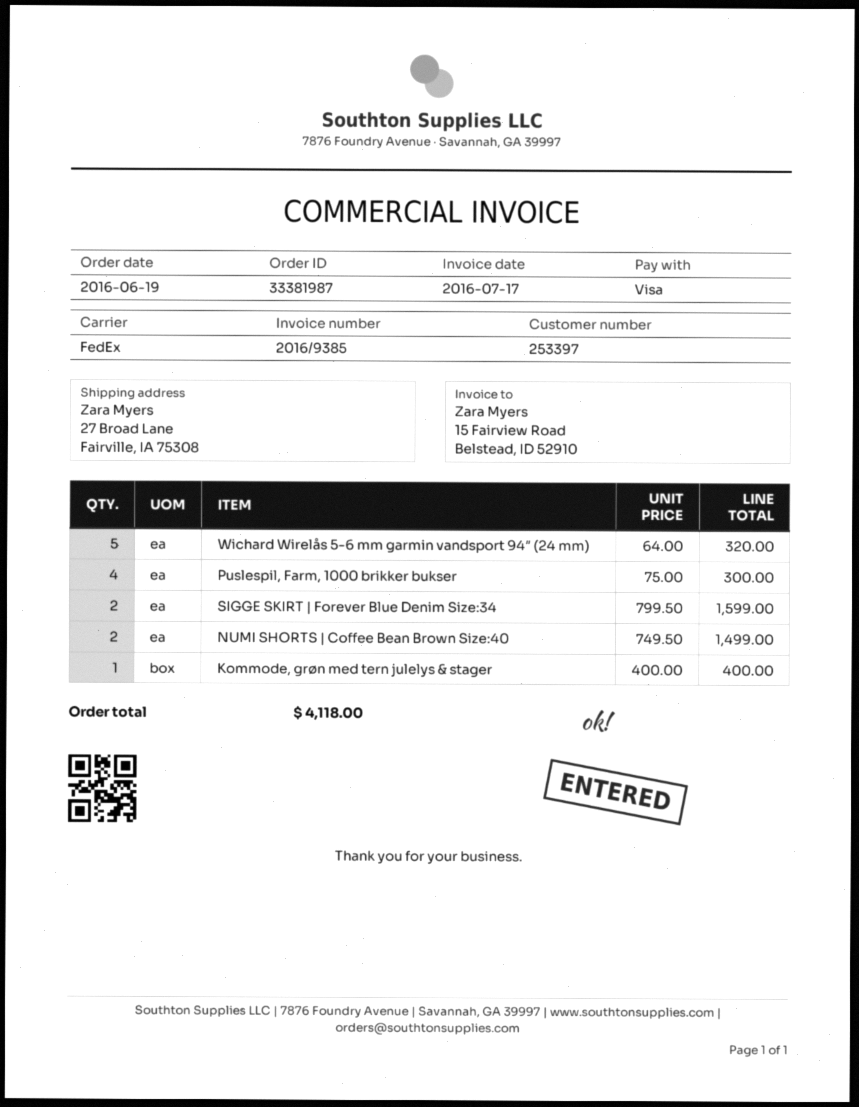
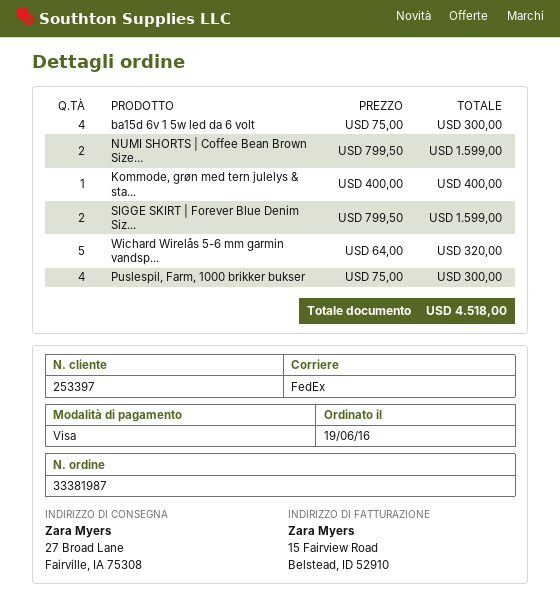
NUMI SHORTS | Coffee Bean Brown Size:40: 2 x 749.50 = 1499.00 -> 2 x 799.50 = 1599.00
ba15d 6v 1 5w led da 6 volt: none -> 4 x 75.00 = 300.00
total: 4118.00 -> 4518.00

